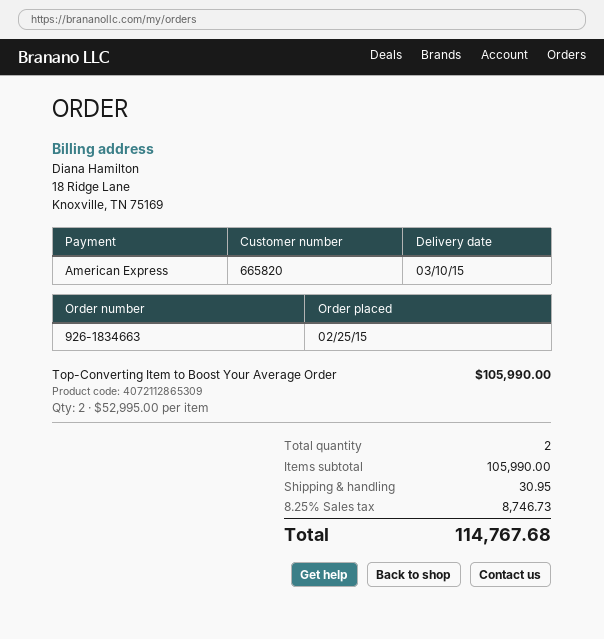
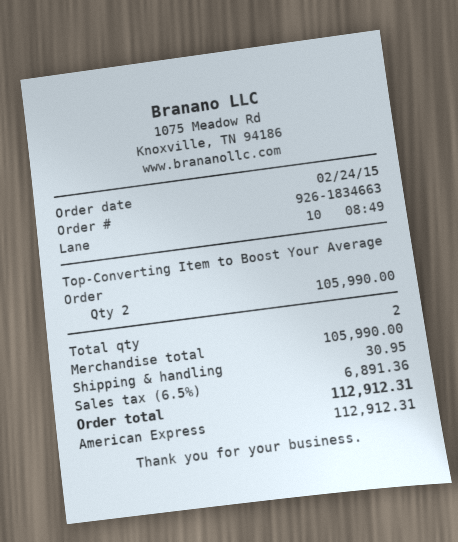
order date: 2015-02-25 -> 2015-02-24
tax: 8.25% = 8746.73 -> 6.5% = 6891.36
total: 114767.68 -> 112912.31

